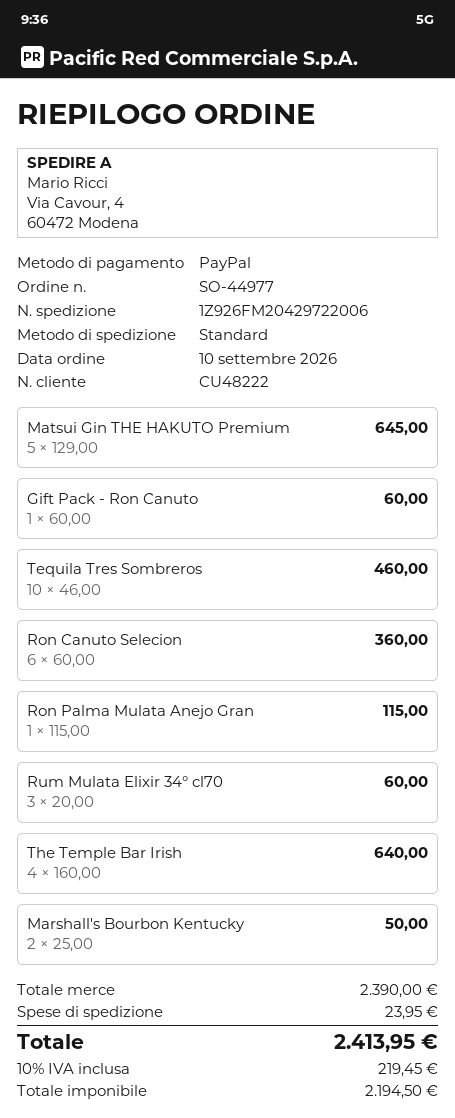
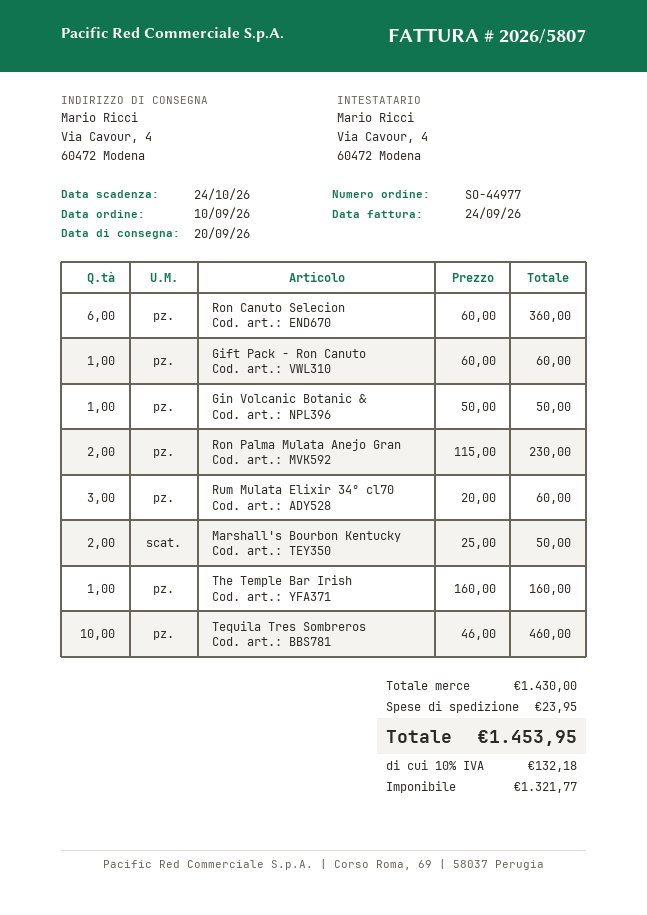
Matsui Gin THE HAKUTO Premium: 5 x 129.00 = 645.00 -> none
Ron Palma Mulata Anejo Gran: 1 x 115.00 = 115.00 -> 2 x 115.00 = 230.00
The Temple Bar Irish: 4 x 160.00 = 640.00 -> 1 x 160.00 = 160.00
Gin Volcanic Botanic &: none -> 1 x 50.00 = 50.00
subtotal: 2390.00 -> 1430.00
net: 2194.50 -> 1321.77
tax: 10% = 219.45 -> 10% = 132.18
total: 2413.95 -> 1453.95

